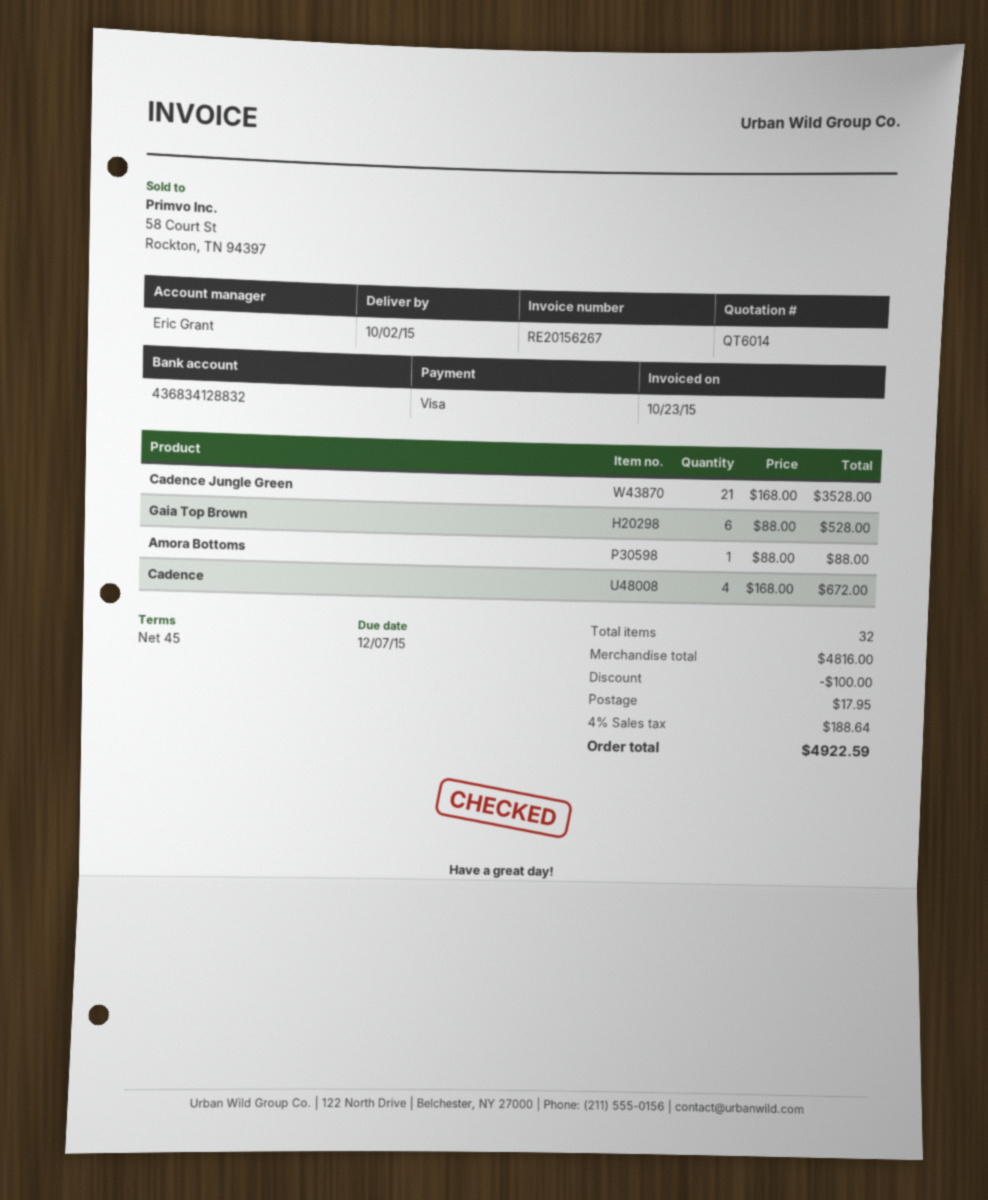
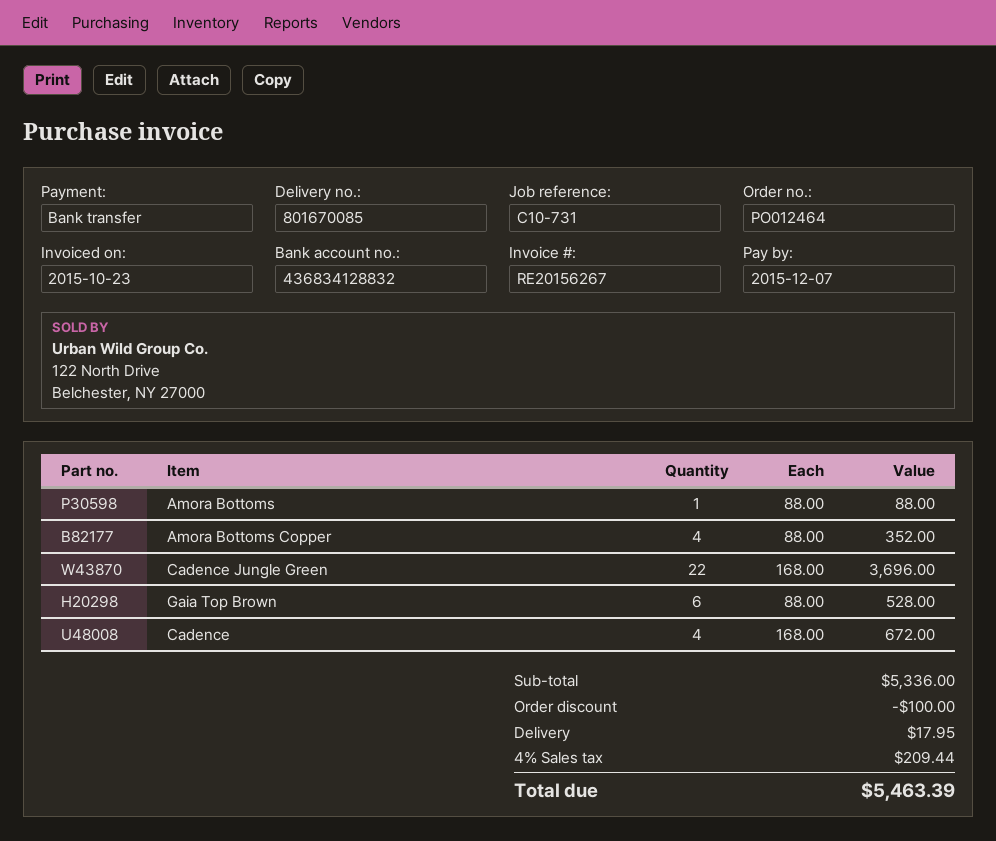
payment method: Visa -> bank transfer
Cadence Jungle Green: 21 x 168.00 = 3528.00 -> 22 x 168.00 = 3696.00
Amora Bottoms Copper: none -> 4 x 88.00 = 352.00
subtotal: 4816.00 -> 5336.00
tax: 4% = 188.64 -> 4% = 209.44
total: 4922.59 -> 5463.39

